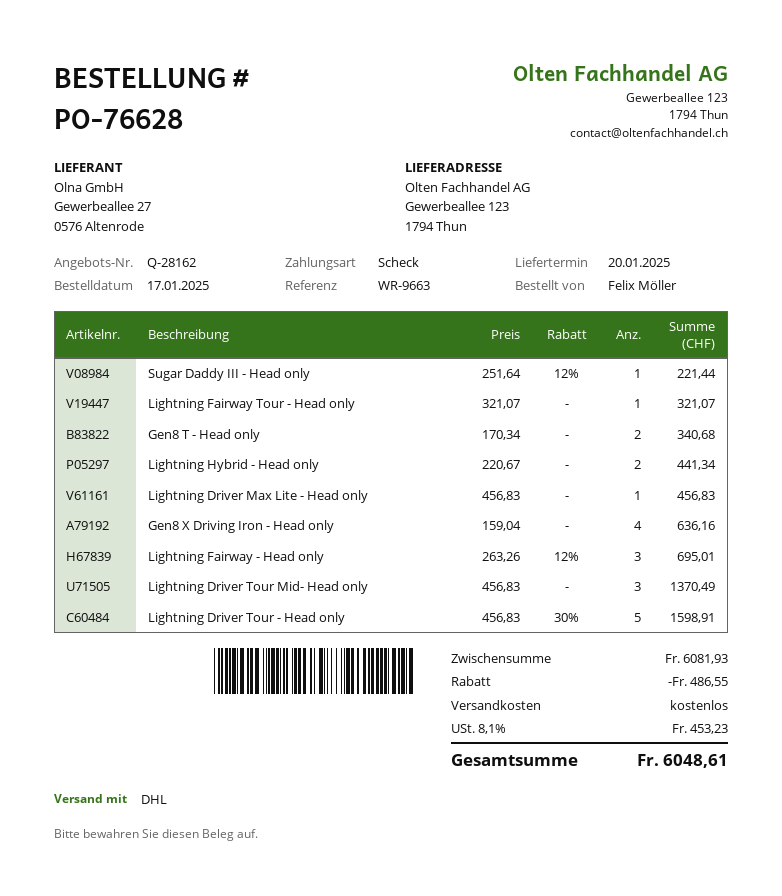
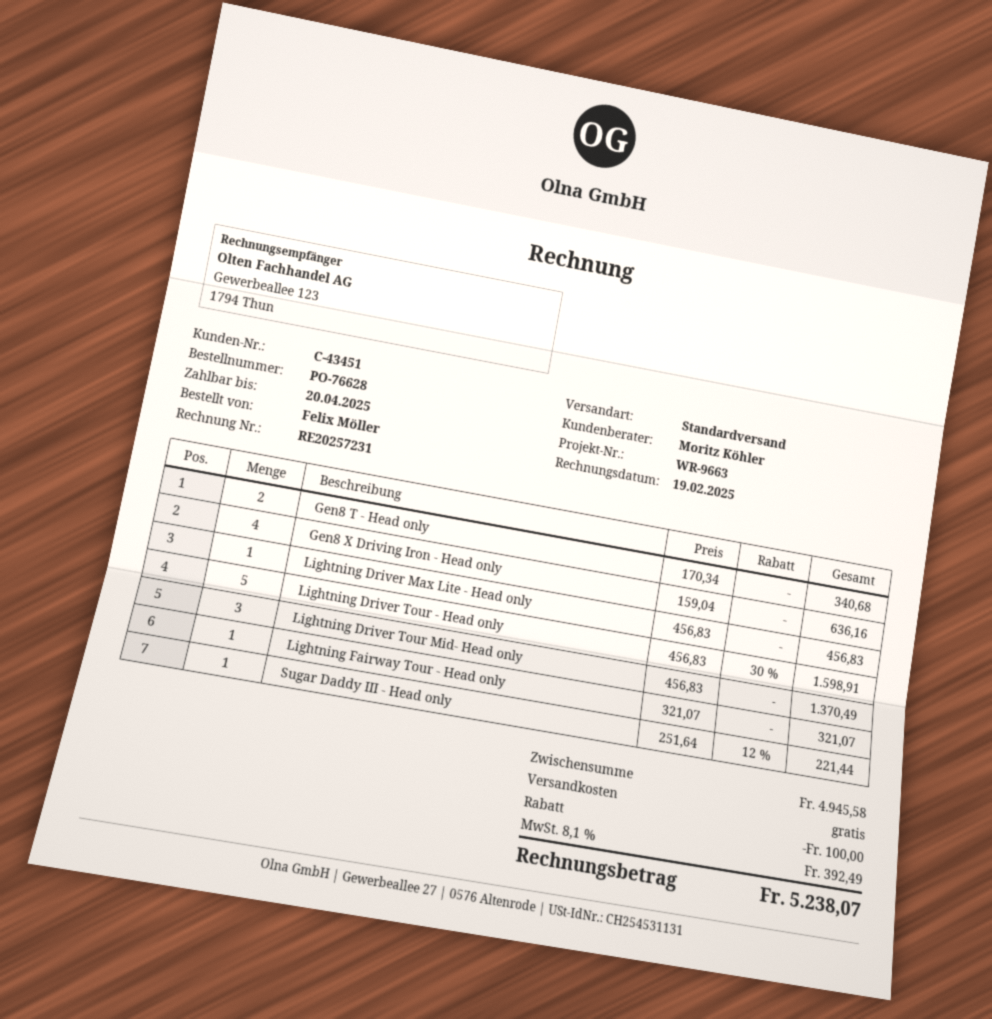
shipping method: DHL -> standard
Lightning Hybrid - Head only: 2 x 220.67 = 441.34 -> none
Lightning Fairway - Head only: 3 x 263.26 - 12% = 695.01 -> none
subtotal: 6081.93 -> 4945.58
discount: 486.55 -> 100.00
tax: 8.1% = 453.23 -> 8.1% = 392.49
total: 6048.61 -> 5238.07

